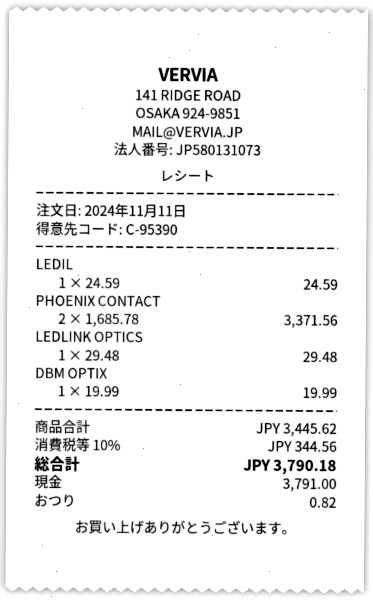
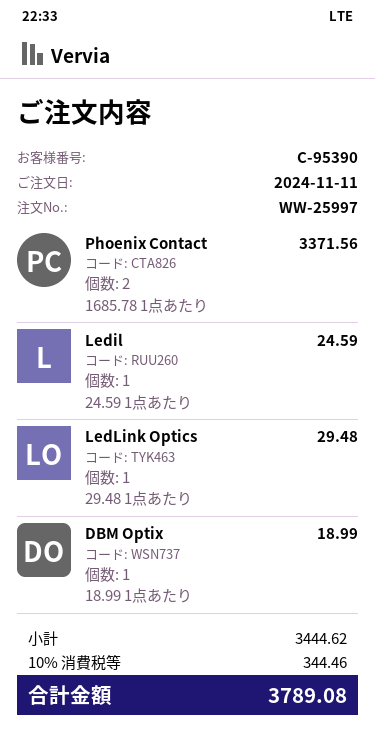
DBM OPTIX: 1 x 19.99 = 19.99 -> 1 x 18.99 = 18.99
subtotal: 3445.62 -> 3444.62
tax: 10% = 344.56 -> 10% = 344.46
total: 3790.18 -> 3789.08

